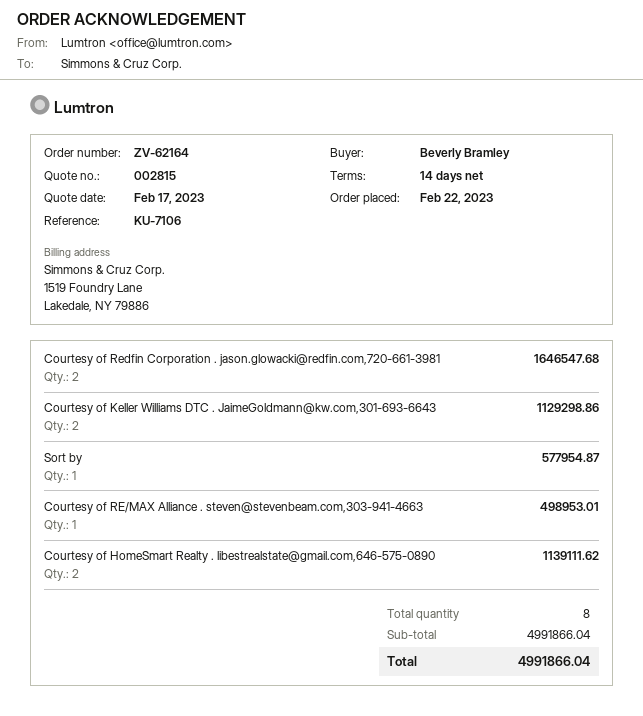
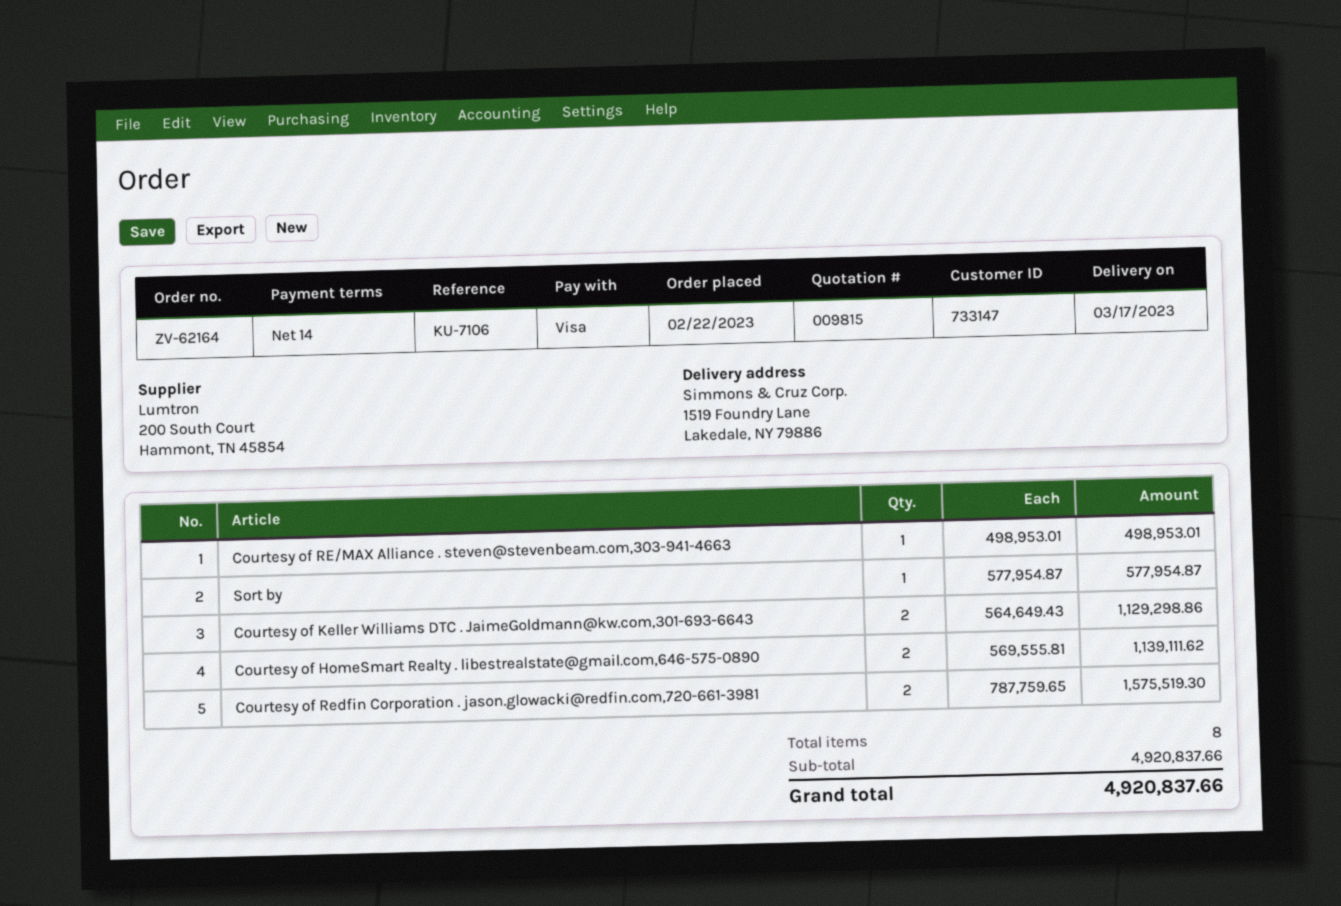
quote number: 002815 -> 009815
Courtesy of Redfin Corporation . jason.glowacki@redfin.com,720-661-3981: 2 for 1646547.68 -> 2 for 1575519.30
subtotal: 4991866.04 -> 4920837.66
total: 4991866.04 -> 4920837.66

